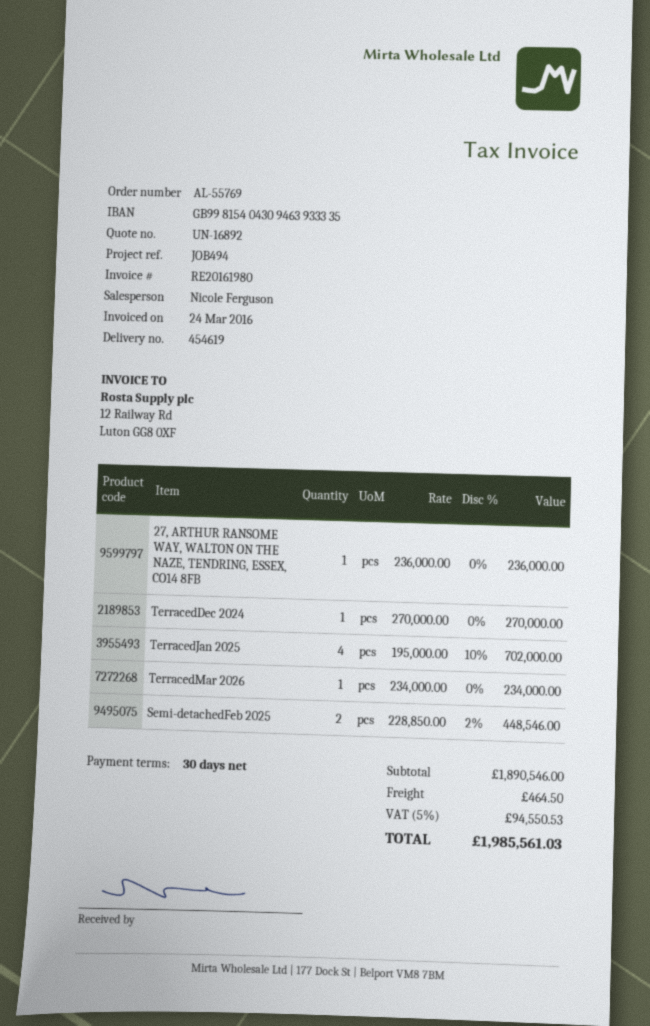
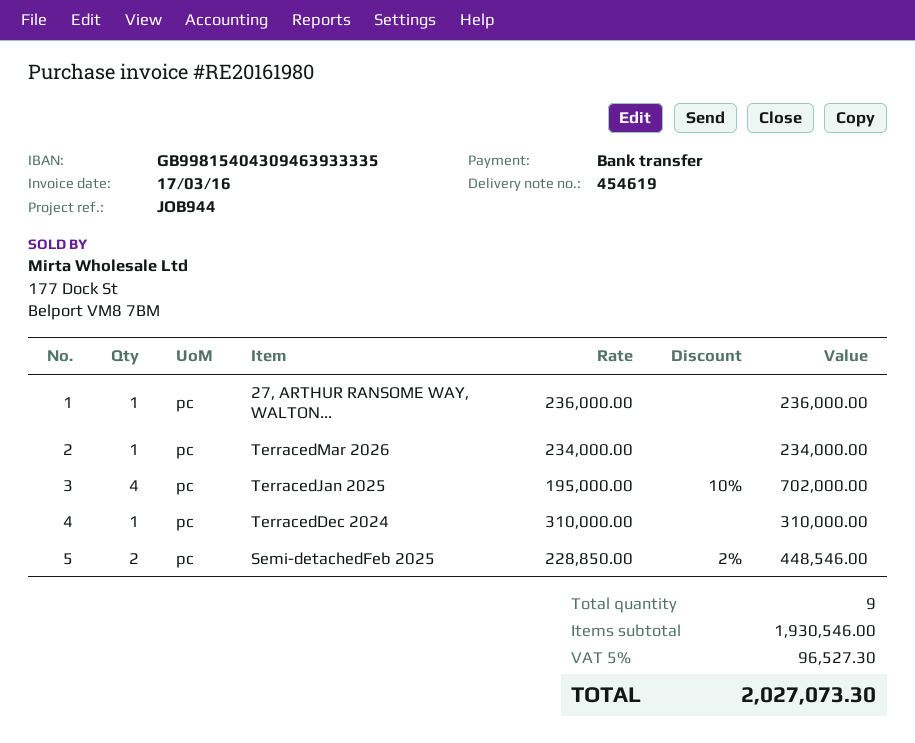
invoice date: 2016-03-24 -> 2016-03-17
reference: JOB494 -> JOB944
TerracedDec 2024: 1 x 270000.00 = 270000.00 -> 1 x 310000.00 = 310000.00
subtotal: 1890546.00 -> 1930546.00
shipping: 464.50 -> none
tax: 5% = 94550.53 -> 5% = 96527.30
total: 1985561.03 -> 2027073.30

